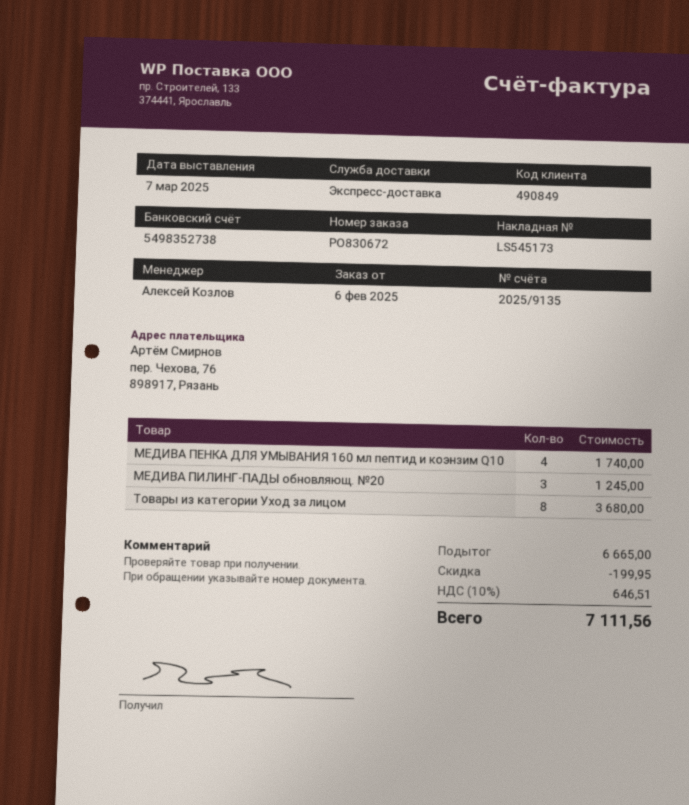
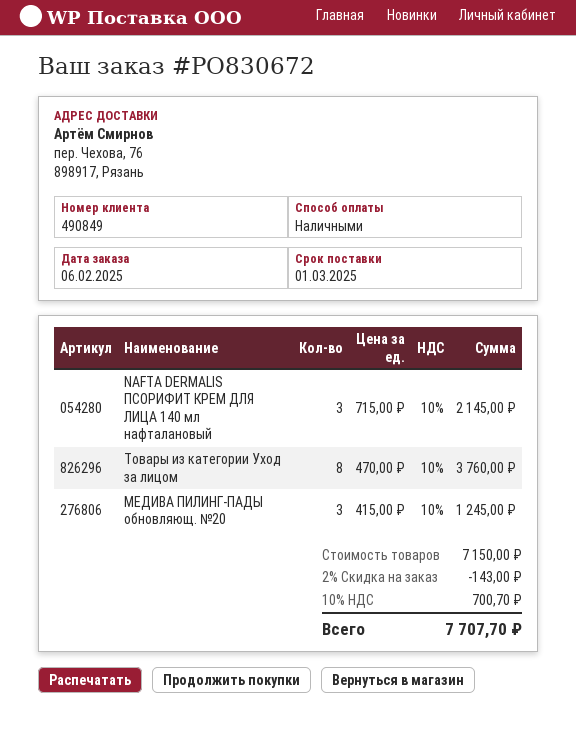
МЕДИВА ПЕНКА ДЛЯ УМЫВАНИЯ 160 мл пептид и коэнзим Q10: 4 for 1740.00 -> none
Товары из категории Уход за лицом: 8 for 3680.00 -> 8 for 3760.00
NAFTA DERMALIS ПСОРИФИТ КРЕМ ДЛЯ ЛИЦА 140 мл нафталановый: none -> 3 for 2145.00
subtotal: 6665.00 -> 7150.00
discount: 199.95 -> 143.00
tax: 10% = 646.51 -> 10% = 700.70
total: 7111.56 -> 7707.70

